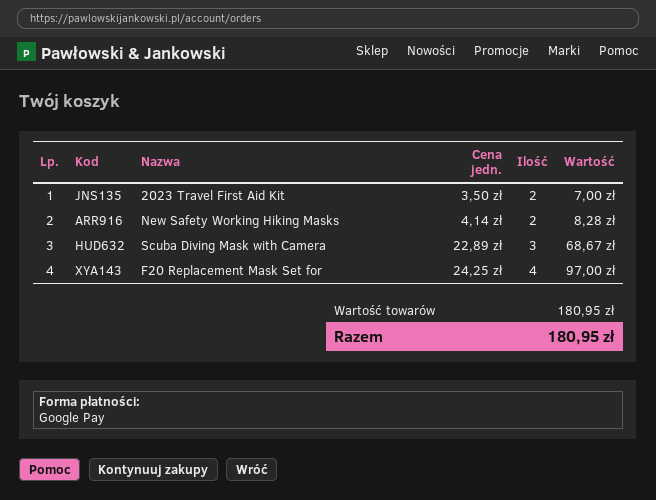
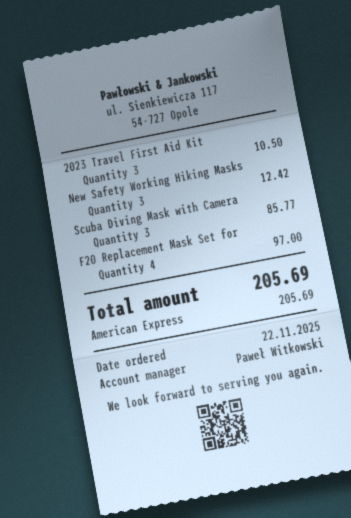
payment method: Google Pay -> American Express
2023 Travel First Aid Kit: 2 for 7.00 -> 3 for 10.50
New Safety Working Hiking Masks: 2 for 8.28 -> 3 for 12.42
Scuba Diving Mask with Camera: 3 for 68.67 -> 3 for 85.77
total: 180.95 -> 205.69

